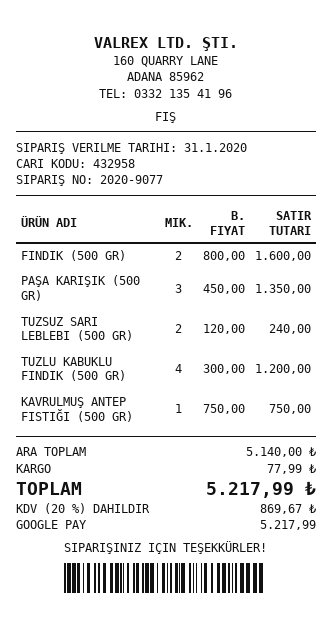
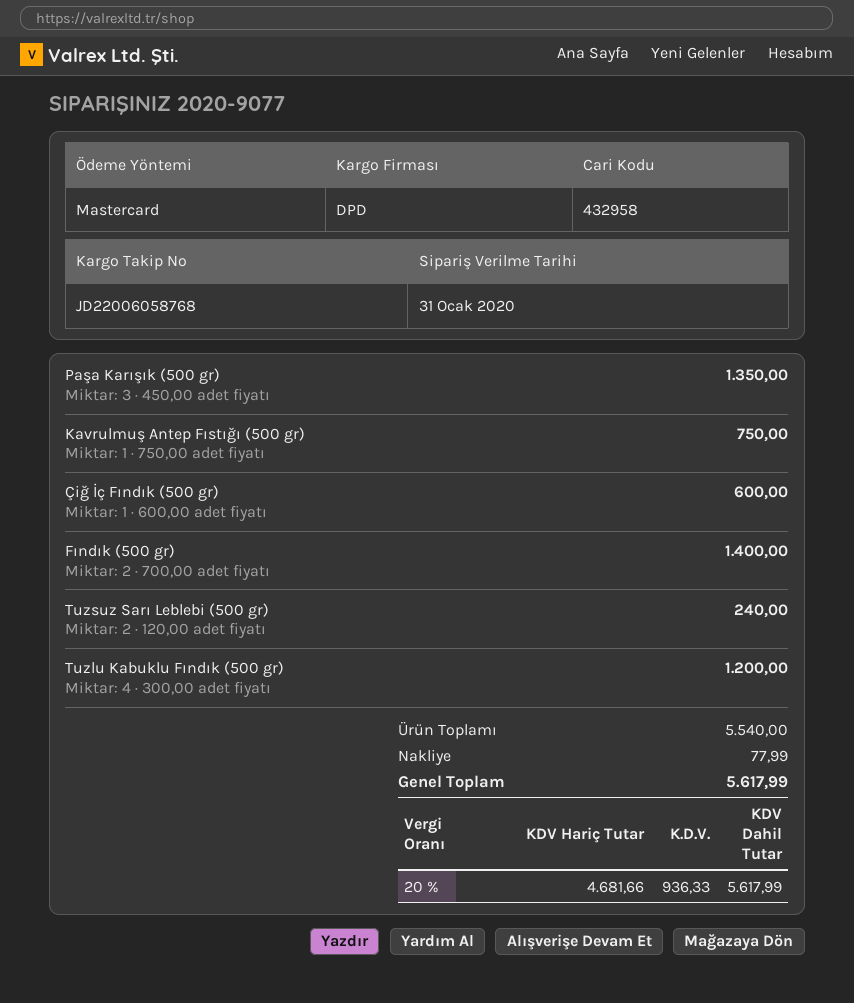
payment method: Google Pay -> Mastercard
FINDIK (500 GR): 2 x 800.00 = 1600.00 -> 2 x 700.00 = 1400.00
Çiğ İç Fındık (500 gr): none -> 1 x 600.00 = 600.00
subtotal: 5140.00 -> 5540.00
tax: 20% = 869.67 -> 20% = 936.33
total: 5217.99 -> 5617.99

